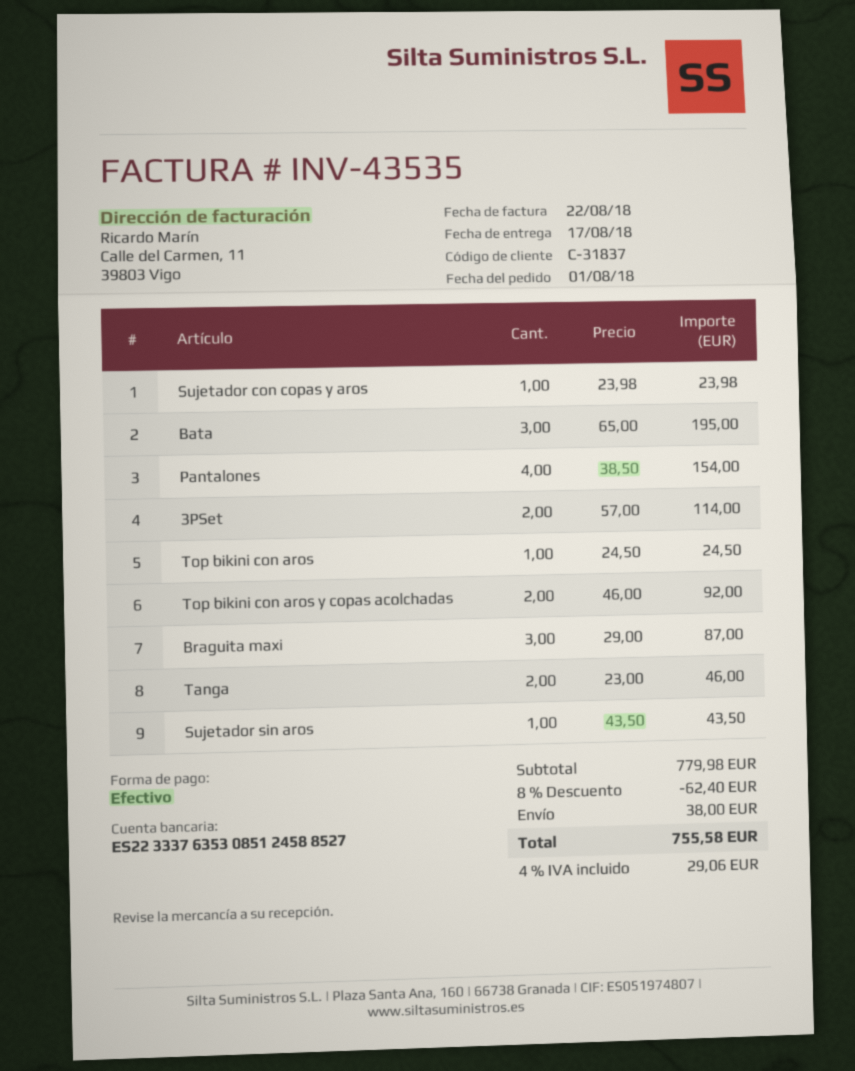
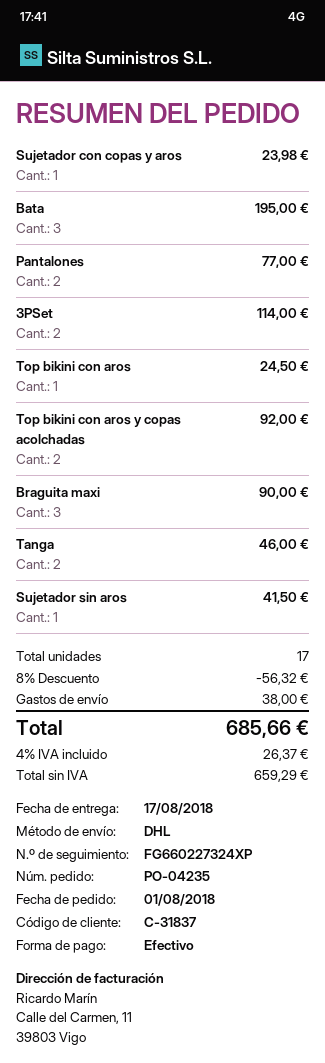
Pantalones: 4 for 154.00 -> 2 for 77.00
Braguita maxi: 3 for 87.00 -> 3 for 90.00
Sujetador sin aros: 1 for 43.50 -> 1 for 41.50
discount: 8% = 62.40 -> 8% = 56.32
tax: 4% = 29.06 -> 4% = 26.37
total: 755.58 -> 685.66

